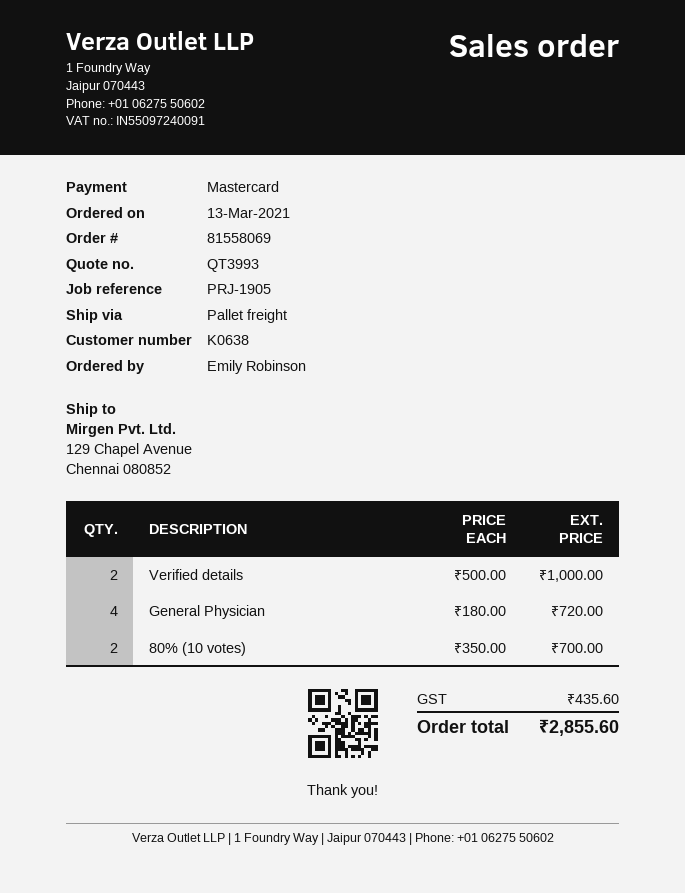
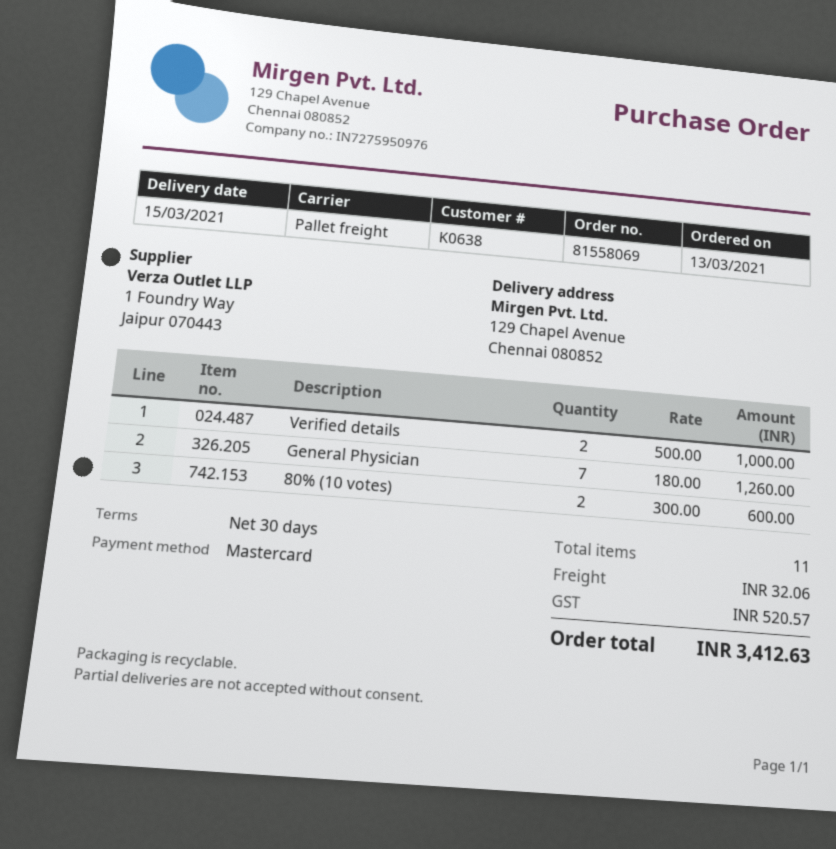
General Physician: 4 x 180.00 = 720.00 -> 7 x 180.00 = 1260.00
80% (10 votes): 2 x 350.00 = 700.00 -> 2 x 300.00 = 600.00
shipping: none -> 32.06
tax: 435.60 -> 520.57
total: 2855.60 -> 3412.63

